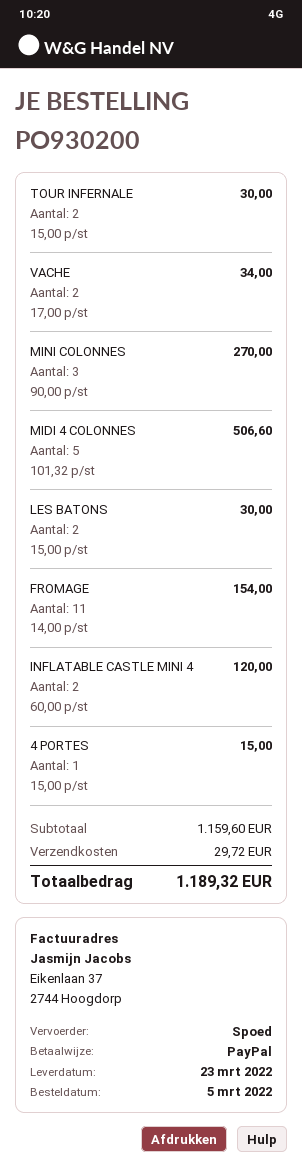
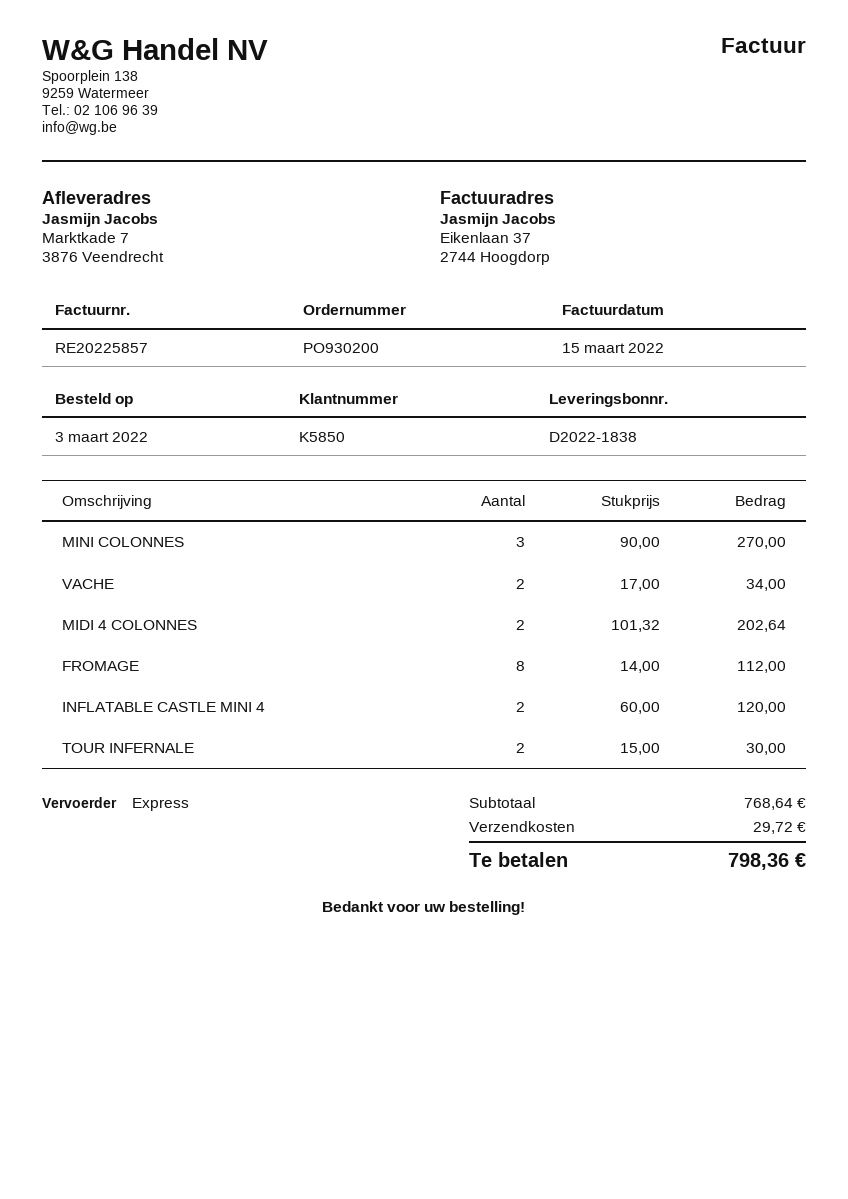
order date: 2022-03-05 -> 2022-03-03
MIDI 4 COLONNES: 5 x 101.32 = 506.60 -> 2 x 101.32 = 202.64
LES BATONS: 2 x 15.00 = 30.00 -> none
FROMAGE: 11 x 14.00 = 154.00 -> 8 x 14.00 = 112.00
4 PORTES: 1 x 15.00 = 15.00 -> none
subtotal: 1159.60 -> 768.64
total: 1189.32 -> 798.36

